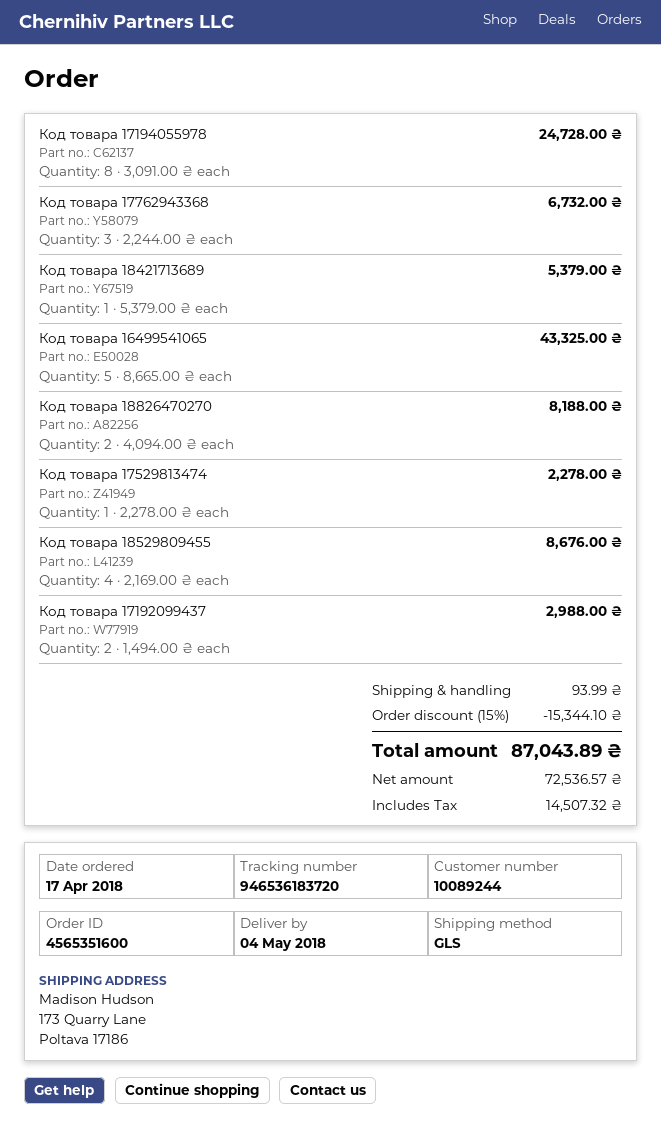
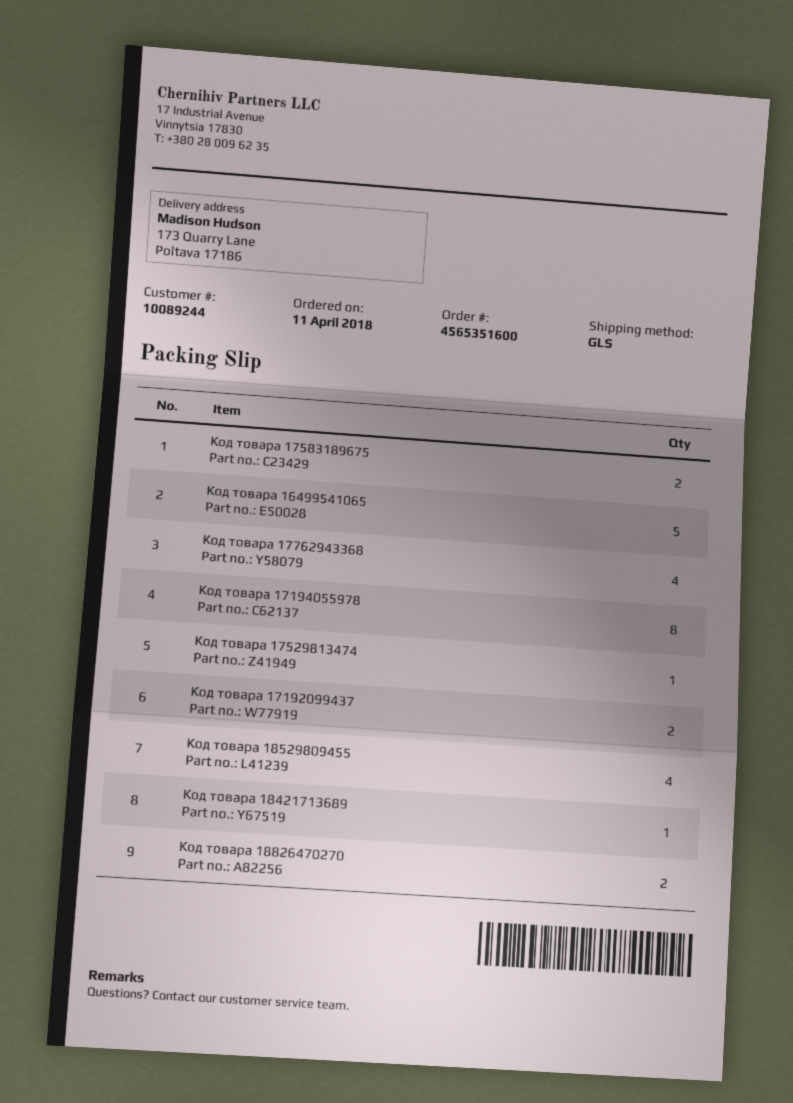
order date: 2018-04-17 -> 2018-04-11
Код товара 17762943368: 3 -> 4
Код товара 17583189675: none -> 2

